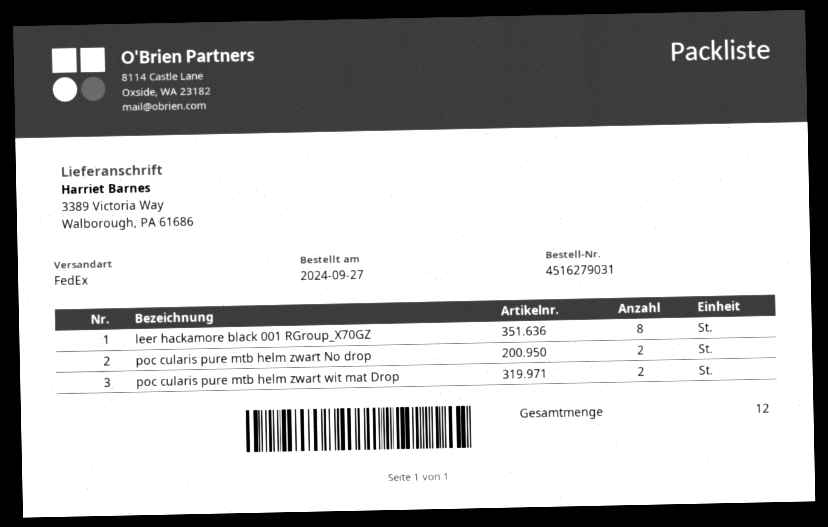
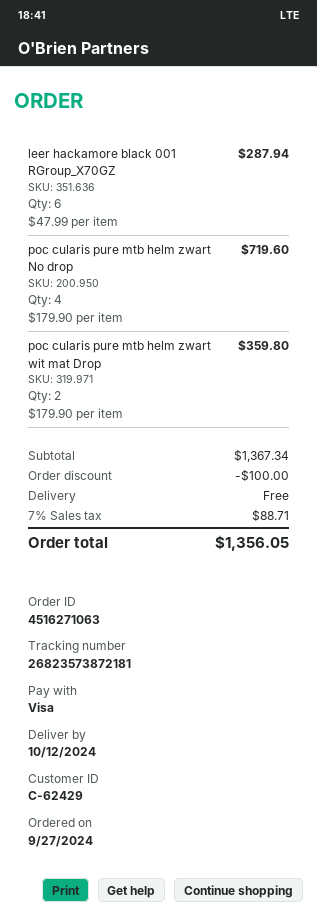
order number: 4516279031 -> 4516271063
leer hackamore black 001 RGroup_X70GZ: 8 -> 6
poc cularis pure mtb helm zwart No drop: 2 -> 4

